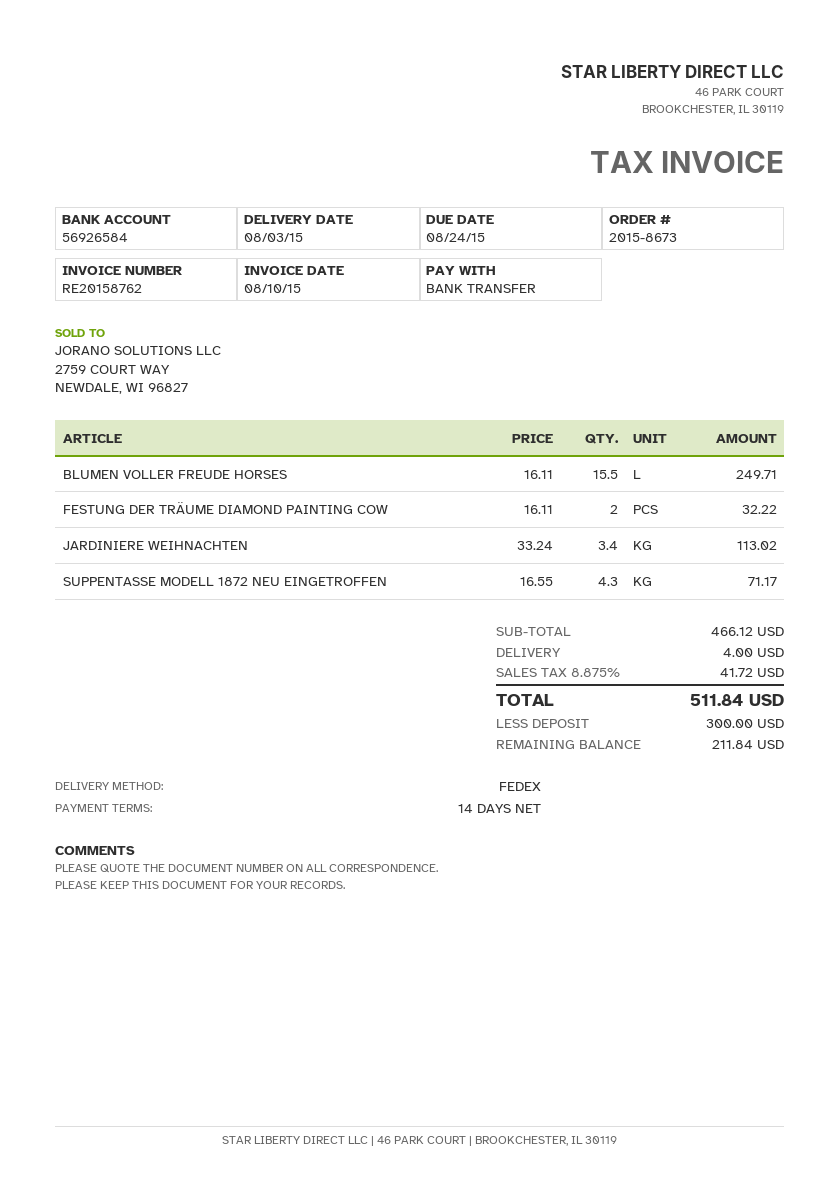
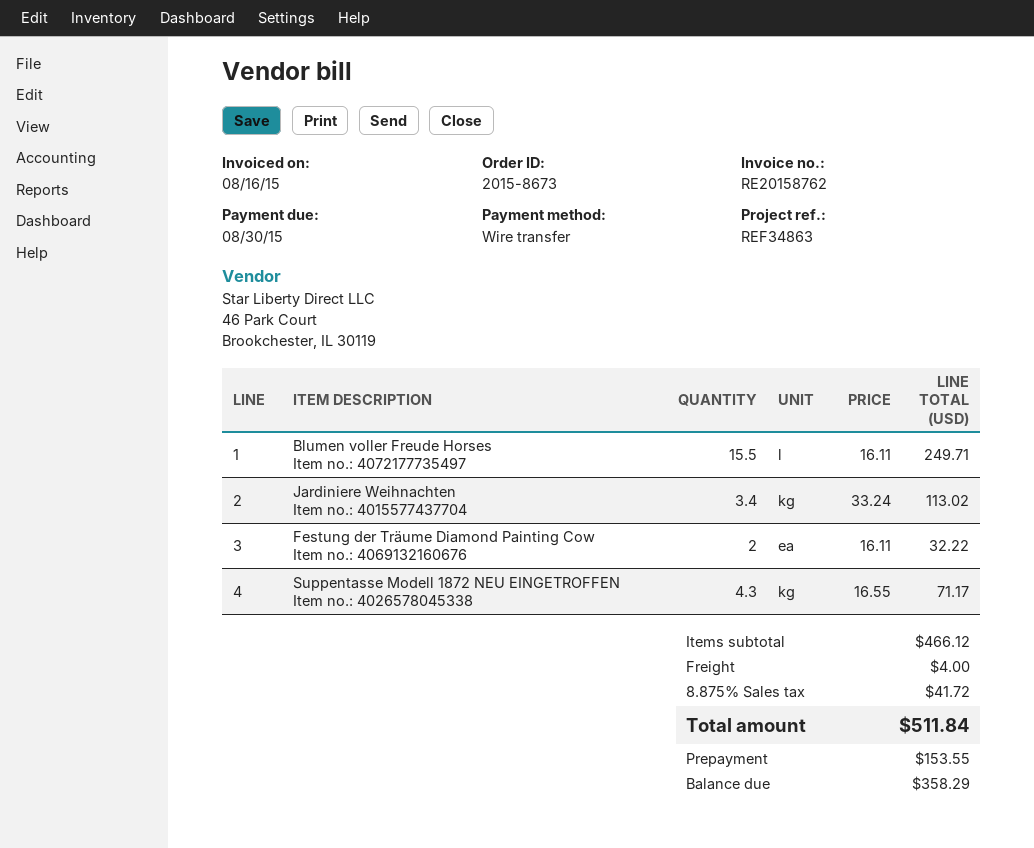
invoice date: 2015-08-10 -> 2015-08-16
due date: 2015-08-24 -> 2015-08-30
deposit: 300.00 -> 153.55
balance: 211.84 -> 358.29

